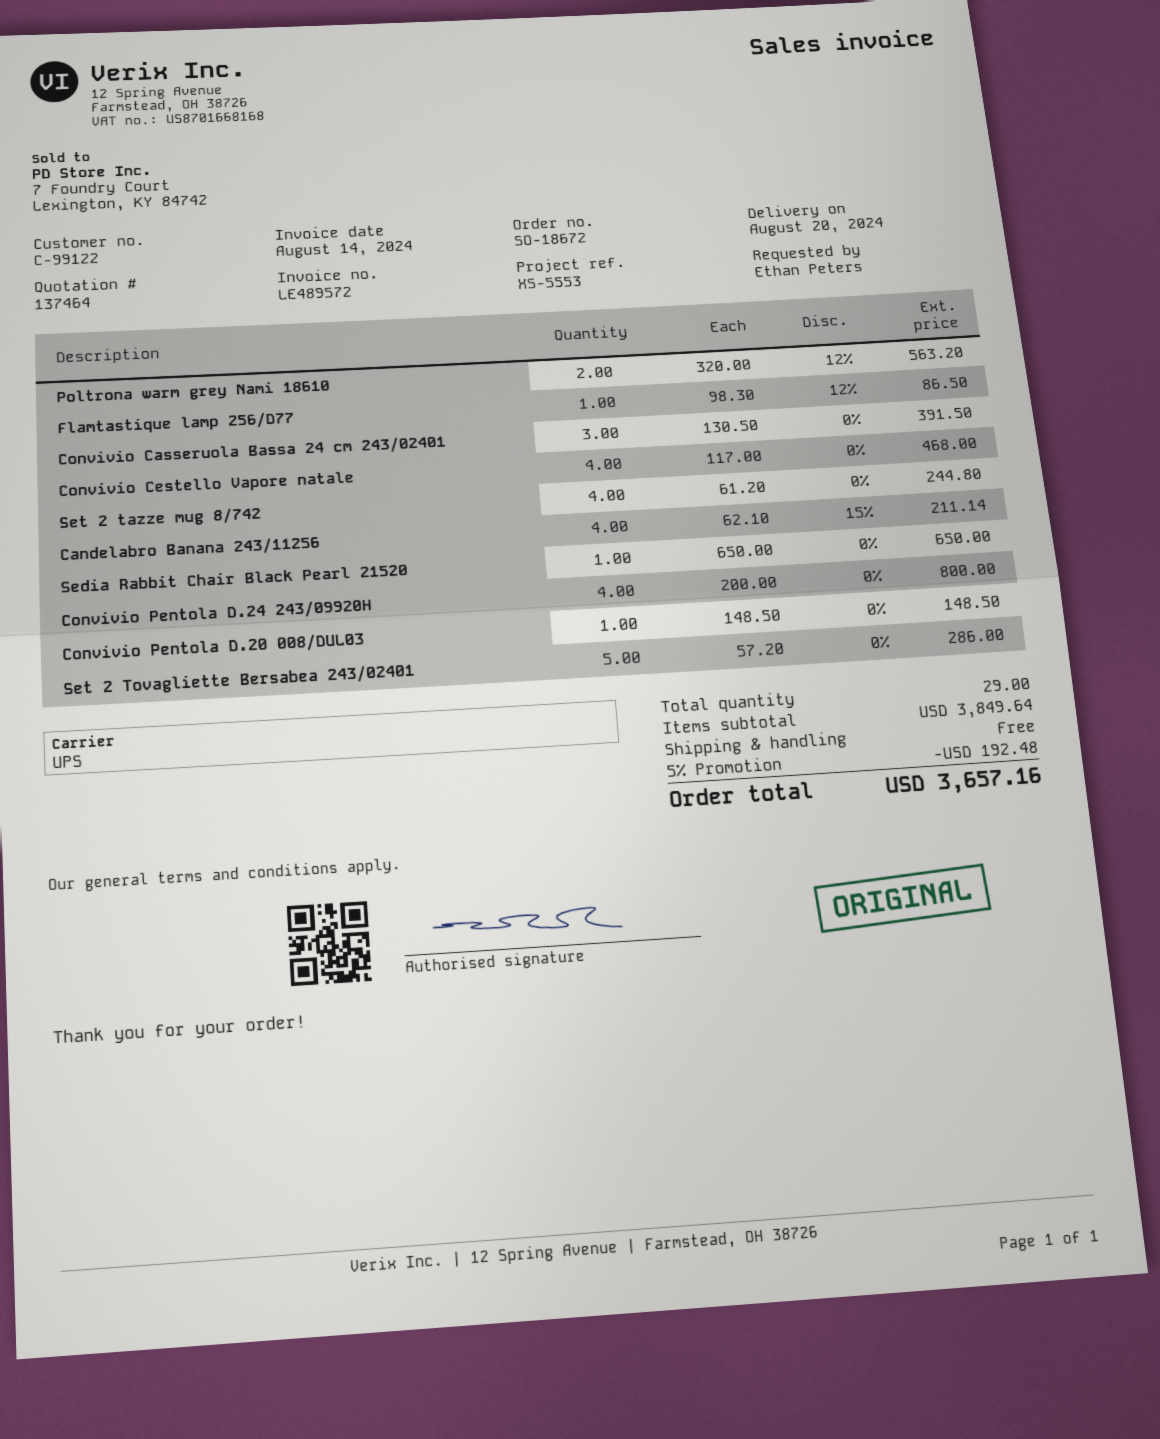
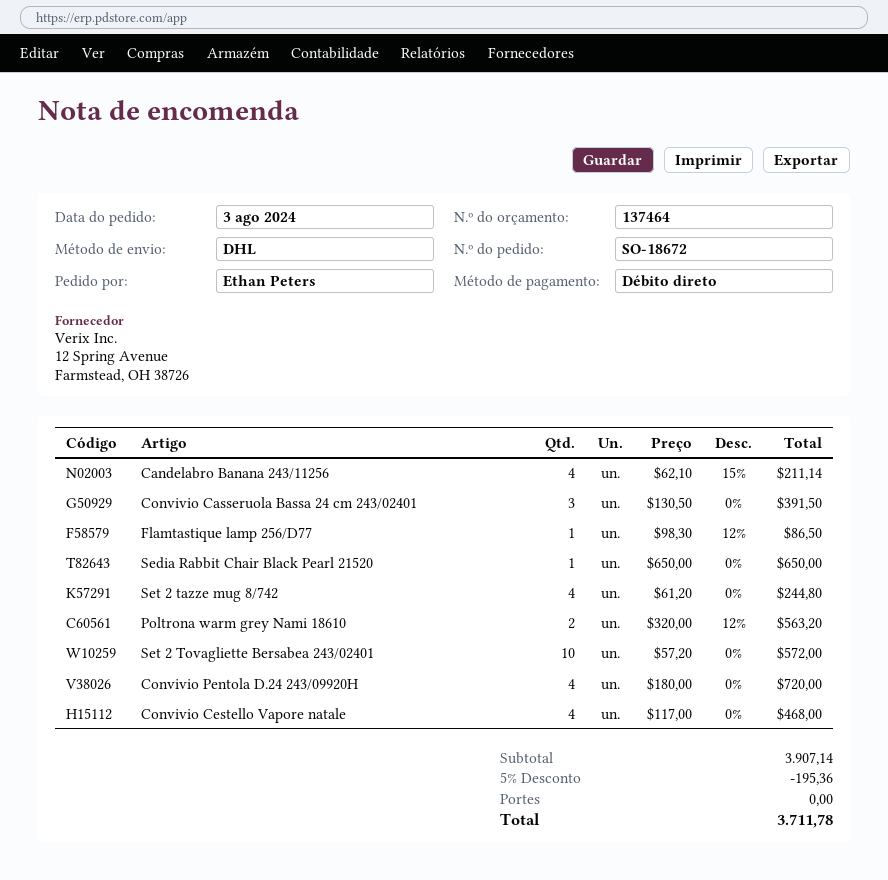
shipping method: UPS -> DHL
Convivio Pentola D.24 243/09920H: 4 x 200.00 = 800.00 -> 4 x 180.00 = 720.00
Convivio Pentola D.20 008/DUL03: 1 x 148.50 = 148.50 -> none
Set 2 Tovagliette Bersabea 243/02401: 5 x 57.20 = 286.00 -> 10 x 57.20 = 572.00
subtotal: 3849.64 -> 3907.14
discount: 5% = 192.48 -> 5% = 195.36
total: 3657.16 -> 3711.78

